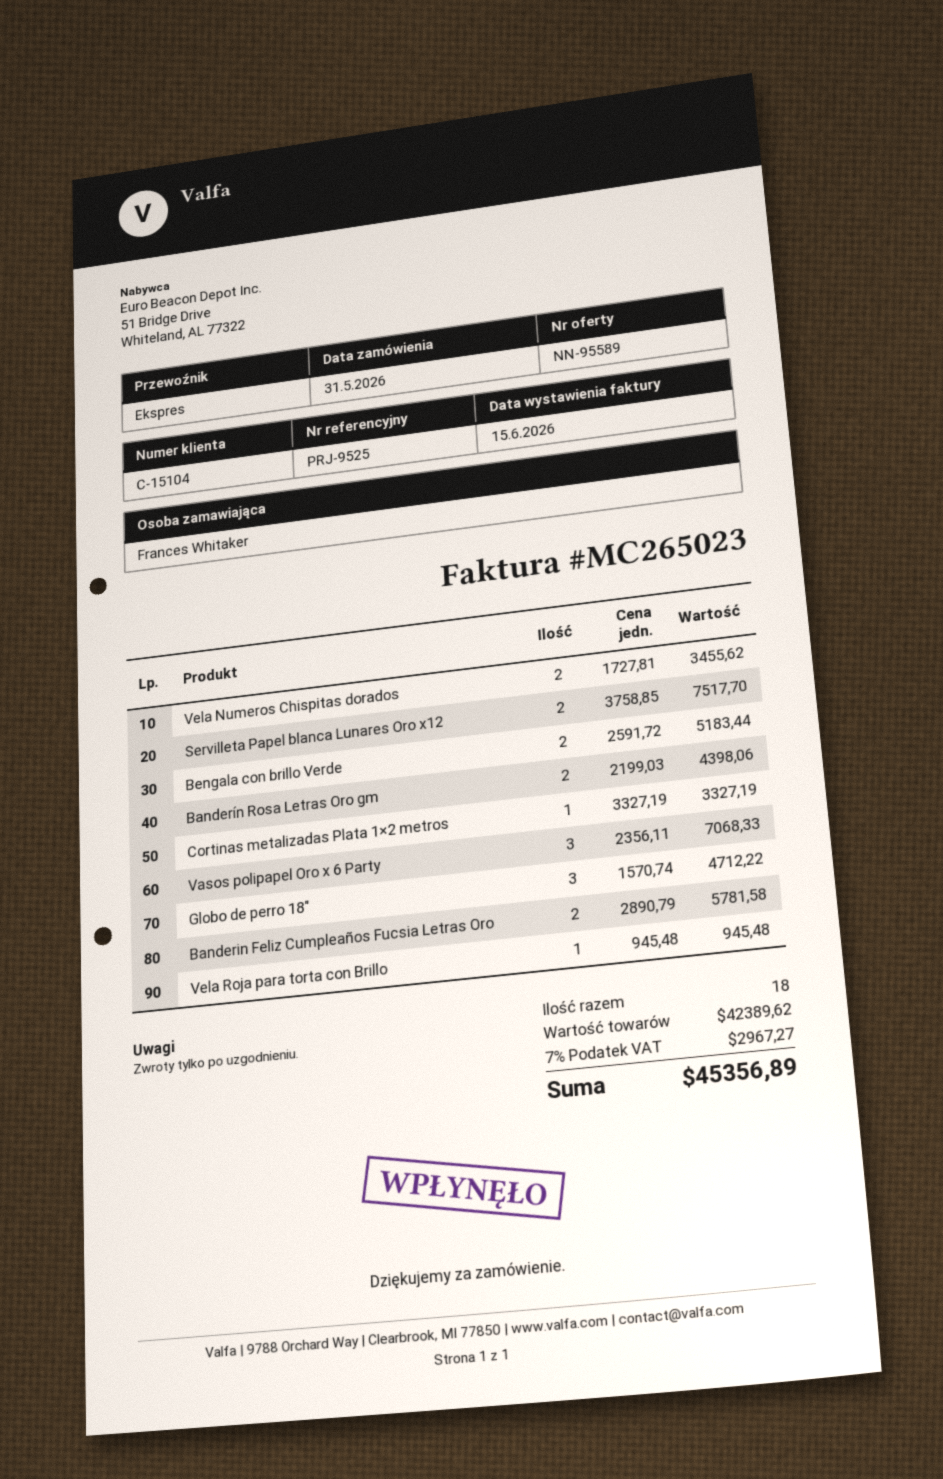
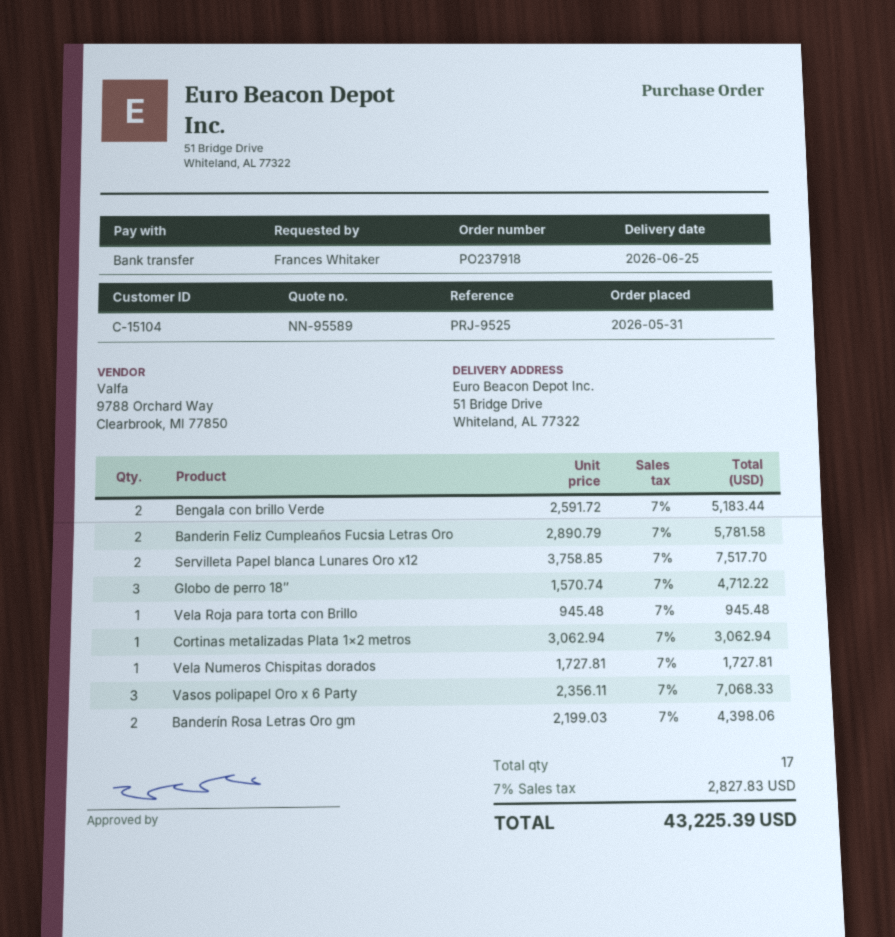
Vela Numeros Chispitas dorados: 2 x 1727.81 = 3455.62 -> 1 x 1727.81 = 1727.81
Cortinas metalizadas Plata 1×2 metros: 1 x 3327.19 = 3327.19 -> 1 x 3062.94 = 3062.94
total quantity: 18 -> 17
tax: 7% = 2967.27 -> 7% = 2827.83
total: 45356.89 -> 43225.39

